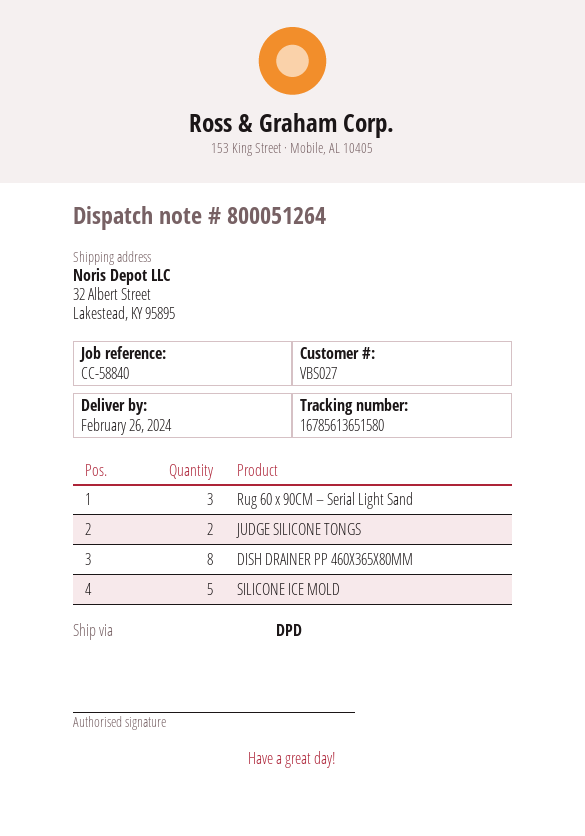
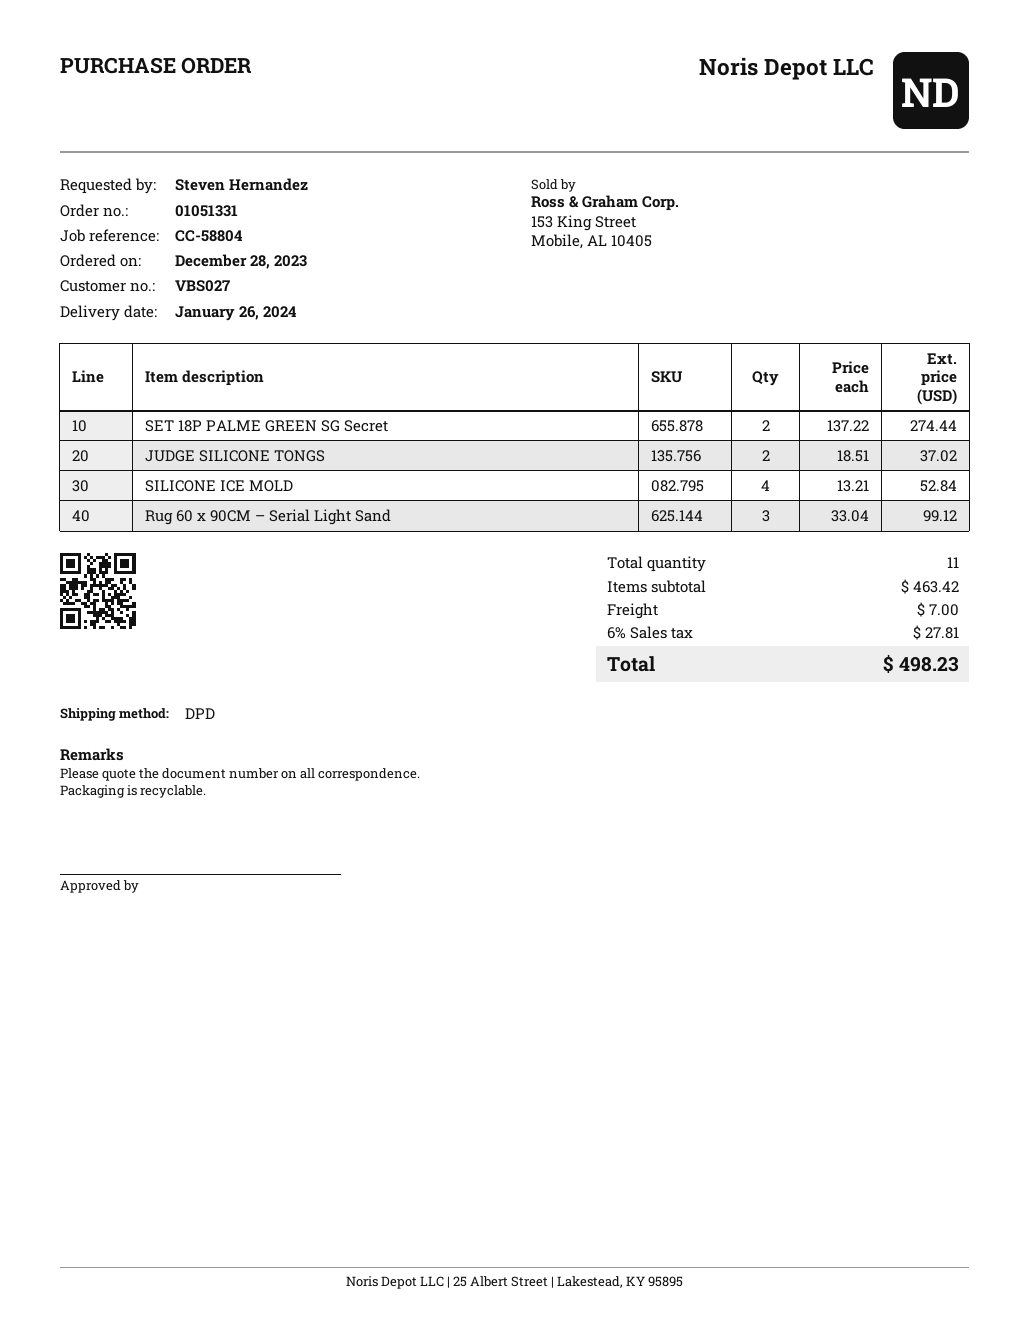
delivery date: 2024-02-26 -> 2024-01-26
reference: CC-58840 -> CC-58804
DISH DRAINER PP 460X365X80MM: 8 -> none
SILICONE ICE MOLD: 5 -> 4
SET 18P PALME GREEN SG Secret: none -> 2

